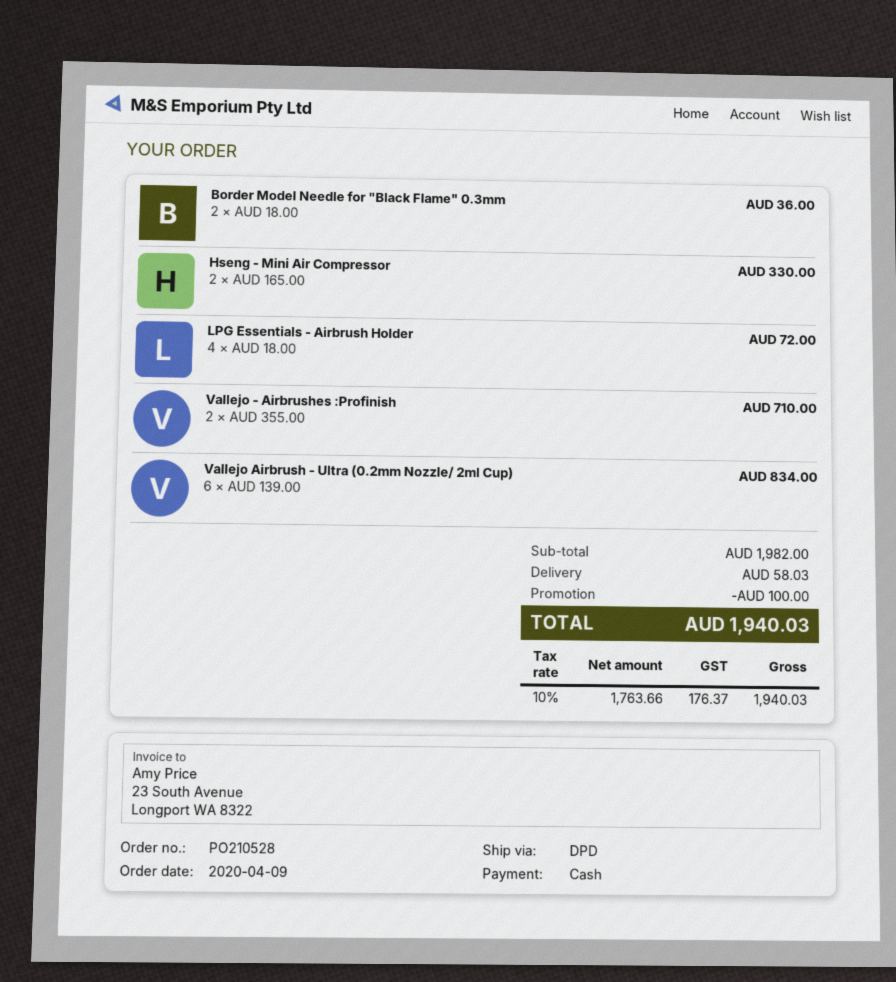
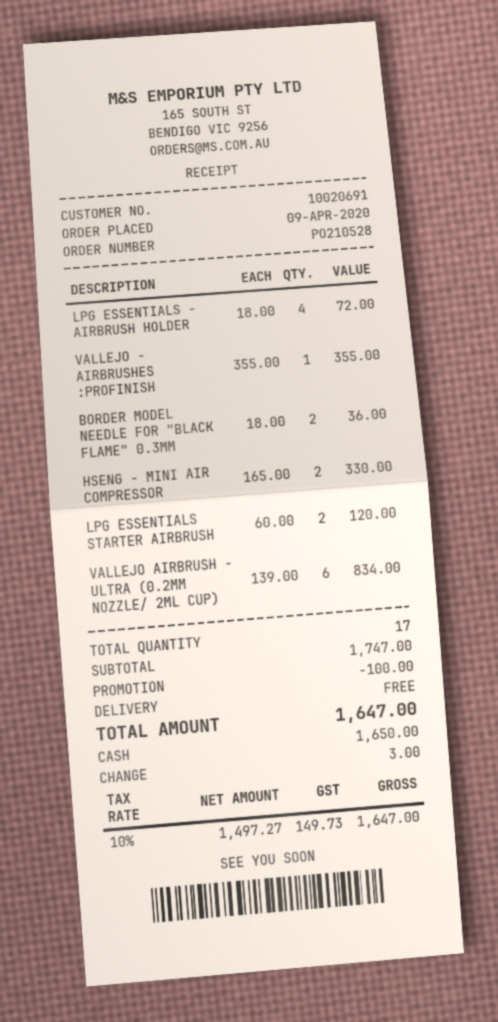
Vallejo - Airbrushes :Profinish: 2 x 355.00 = 710.00 -> 1 x 355.00 = 355.00
LPG ESSENTIALS STARTER AIRBRUSH: none -> 2 x 60.00 = 120.00
subtotal: 1982.00 -> 1747.00
shipping: 58.03 -> 0.00
net: 1763.66 -> 1497.27
tax: 10% = 176.37 -> 10% = 149.73
total: 1940.03 -> 1647.00

